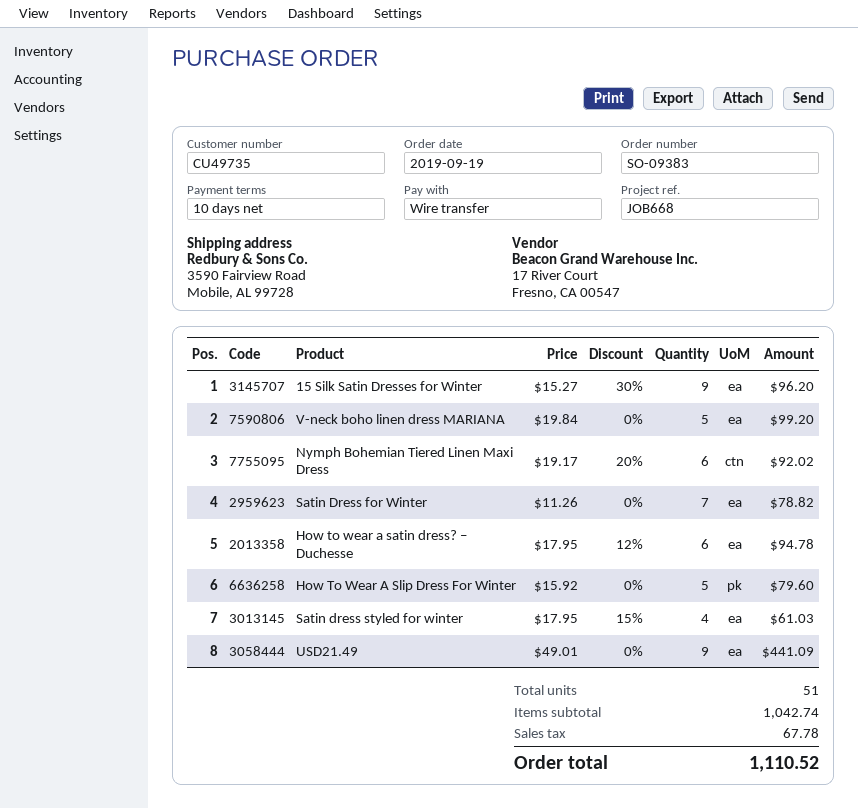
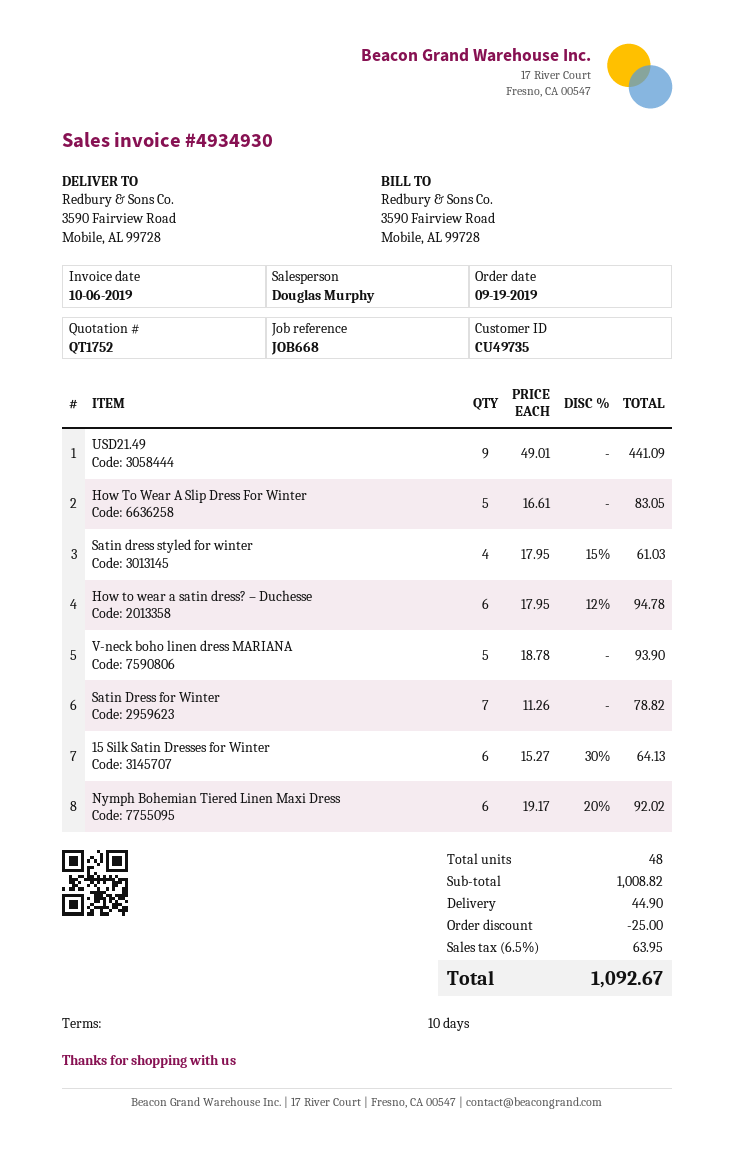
15 Silk Satin Dresses for Winter: 9 x 15.27 - 30% = 96.20 -> 6 x 15.27 - 30% = 64.13
V-neck boho linen dress MARIANA: 5 x 19.84 = 99.20 -> 5 x 18.78 = 93.90
How To Wear A Slip Dress For Winter: 5 x 15.92 = 79.60 -> 5 x 16.61 = 83.05
total quantity: 51 -> 48
subtotal: 1042.74 -> 1008.82
discount: none -> 25.00
shipping: none -> 44.90
tax: 67.78 -> 63.95
total: 1110.52 -> 1092.67

